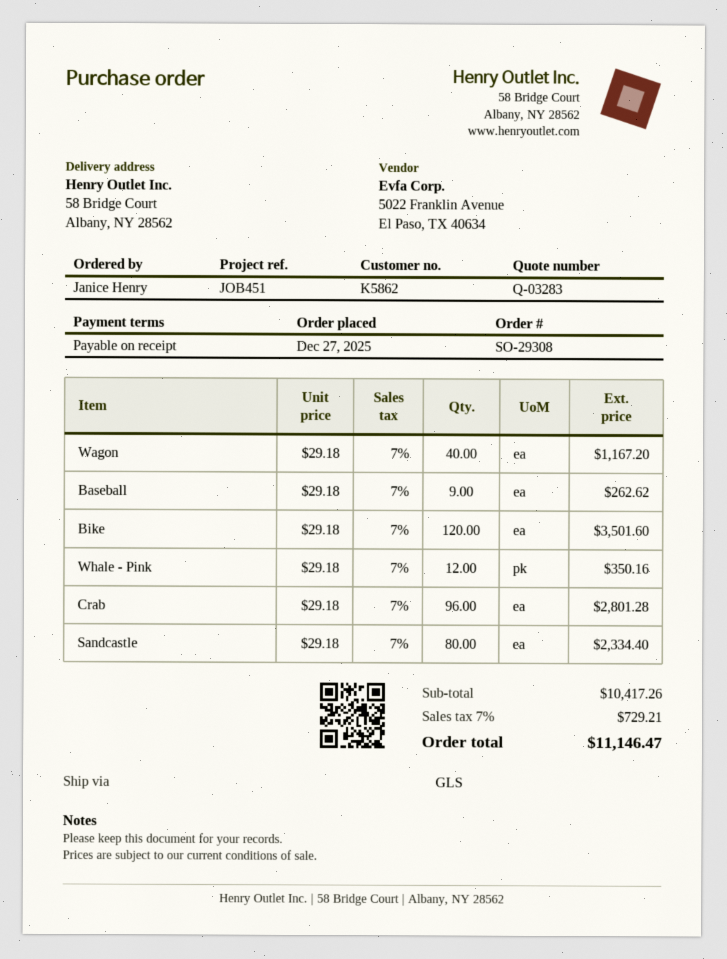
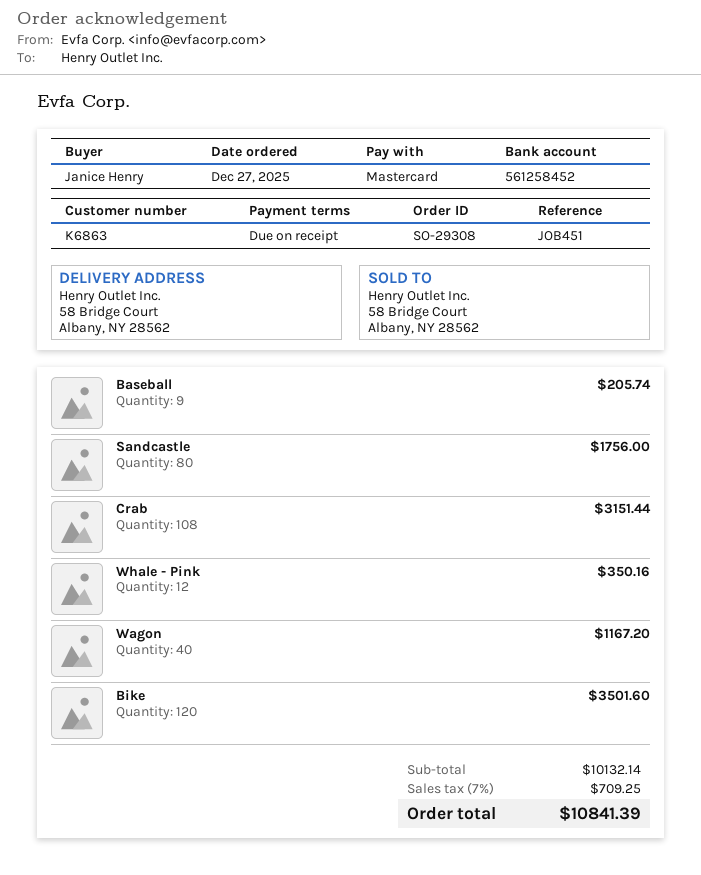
customer number: K5862 -> K6863
Baseball: 9 for 262.62 -> 9 for 205.74
Crab: 96 for 2801.28 -> 108 for 3151.44
Sandcastle: 80 for 2334.40 -> 80 for 1756.00
subtotal: 10417.26 -> 10132.14
tax: 7% = 729.21 -> 7% = 709.25
total: 11146.47 -> 10841.39

